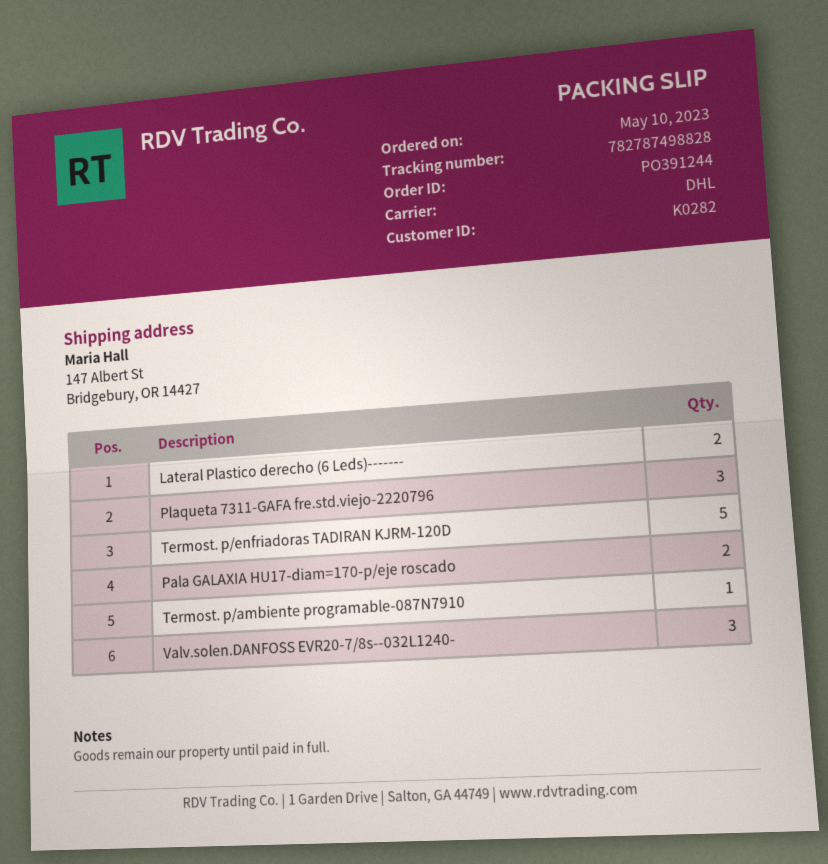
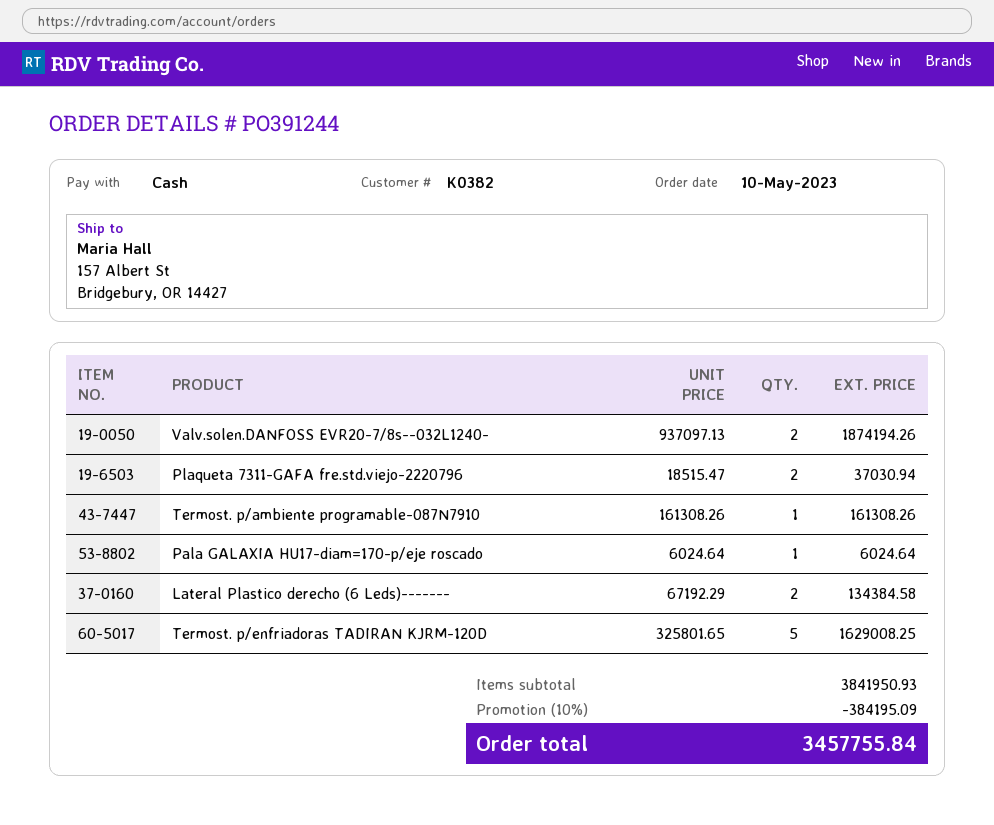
customer number: K0282 -> K0382
ship to: 147 Albert St, Bridgebury, OR 14427 -> 157 Albert St, Bridgebury, OR 14427
Plaqueta 7311-GAFA fre.std.viejo-2220796: 3 -> 2
Pala GALAXIA HU17-diam=170-p/eje roscado: 2 -> 1
Valv.solen.DANFOSS EVR20-7/8s--032L1240-: 3 -> 2

